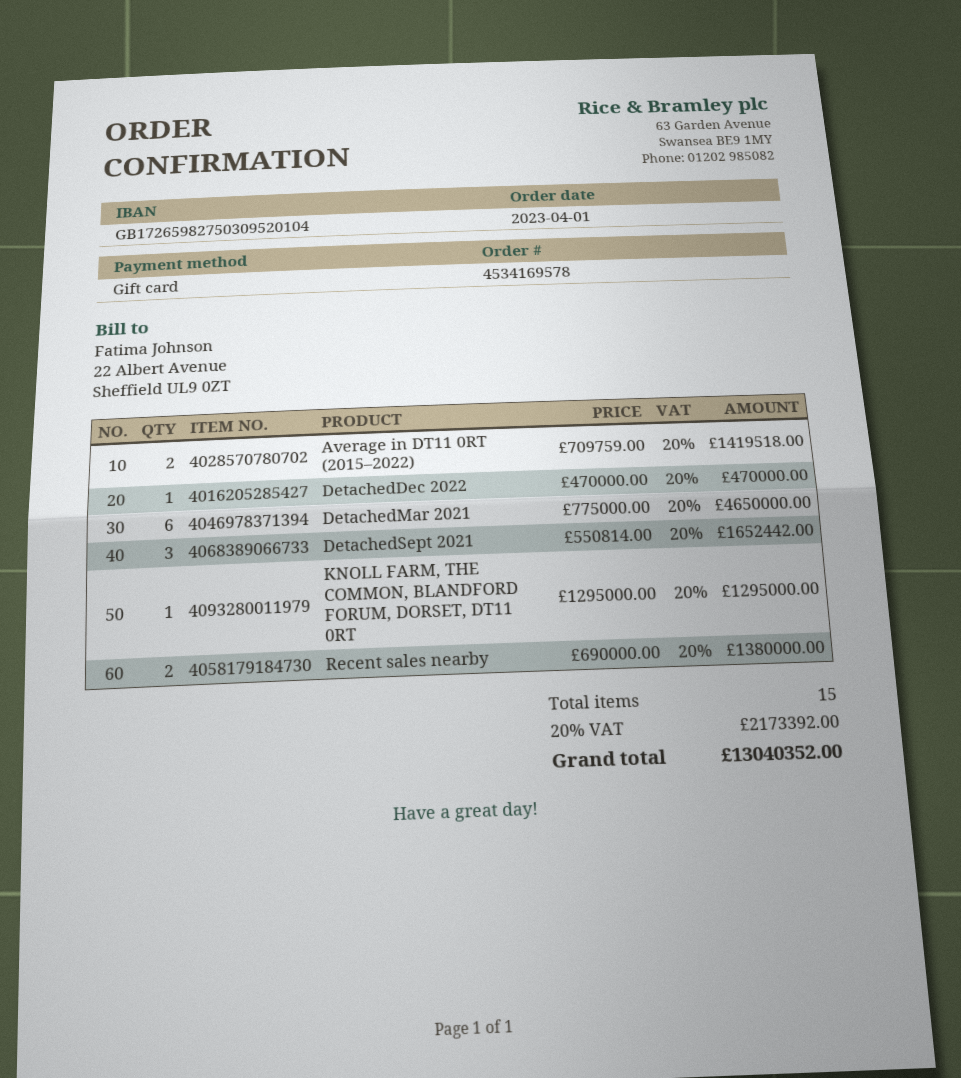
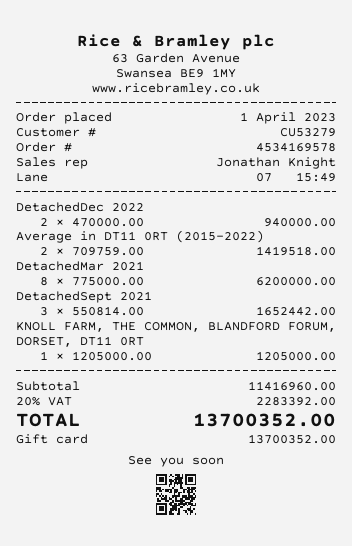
DetachedDec 2022: 1 x 470000.00 = 470000.00 -> 2 x 470000.00 = 940000.00
DetachedMar 2021: 6 x 775000.00 = 4650000.00 -> 8 x 775000.00 = 6200000.00
KNOLL FARM, THE COMMON, BLANDFORD FORUM, DORSET, DT11 0RT: 1 x 1295000.00 = 1295000.00 -> 1 x 1205000.00 = 1205000.00
Recent sales nearby: 2 x 690000.00 = 1380000.00 -> none
tax: 20% = 2173392.00 -> 20% = 2283392.00
total: 13040352.00 -> 13700352.00

